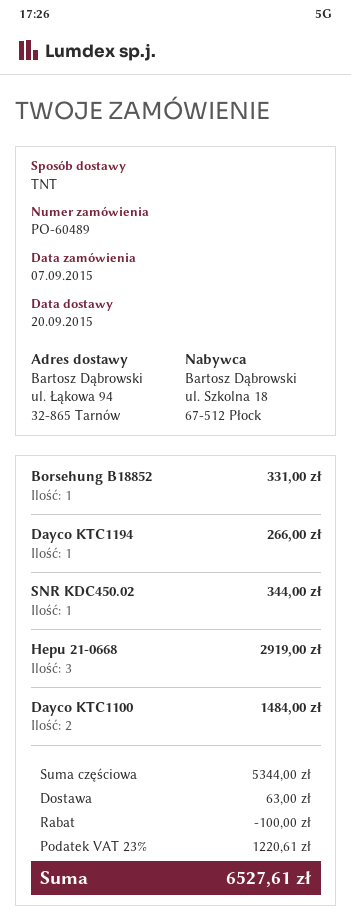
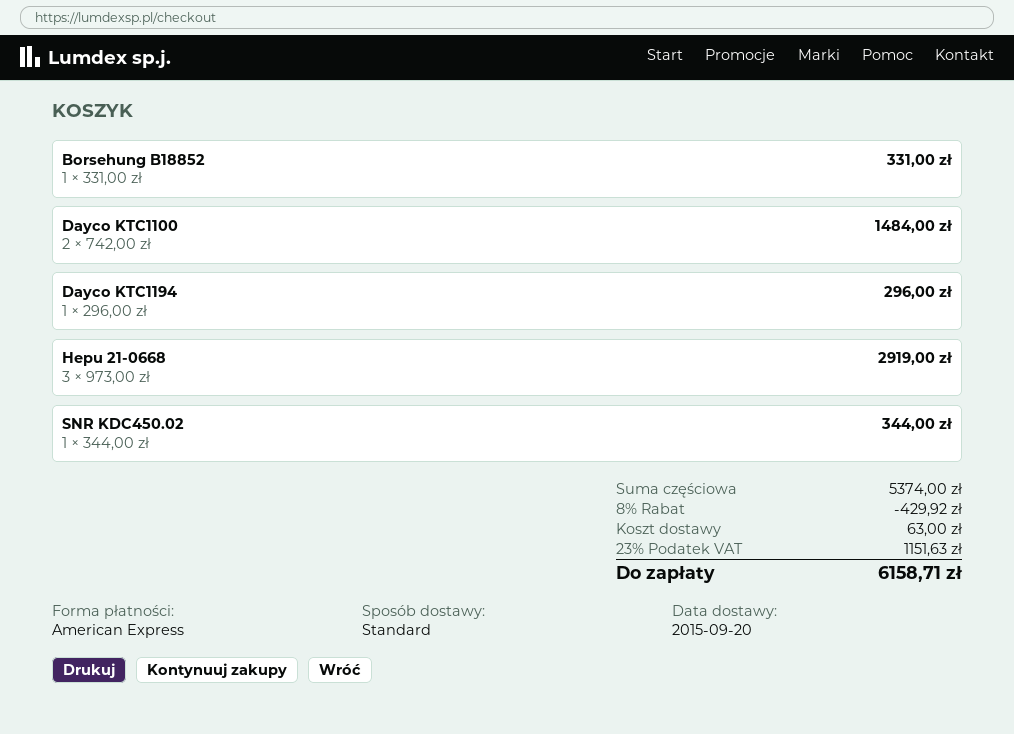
shipping method: TNT -> standard
Dayco KTC1194: 1 for 266.00 -> 1 for 296.00
subtotal: 5344.00 -> 5374.00
discount: 100.00 -> 429.92
tax: 23% = 1220.61 -> 23% = 1151.63
total: 6527.61 -> 6158.71

